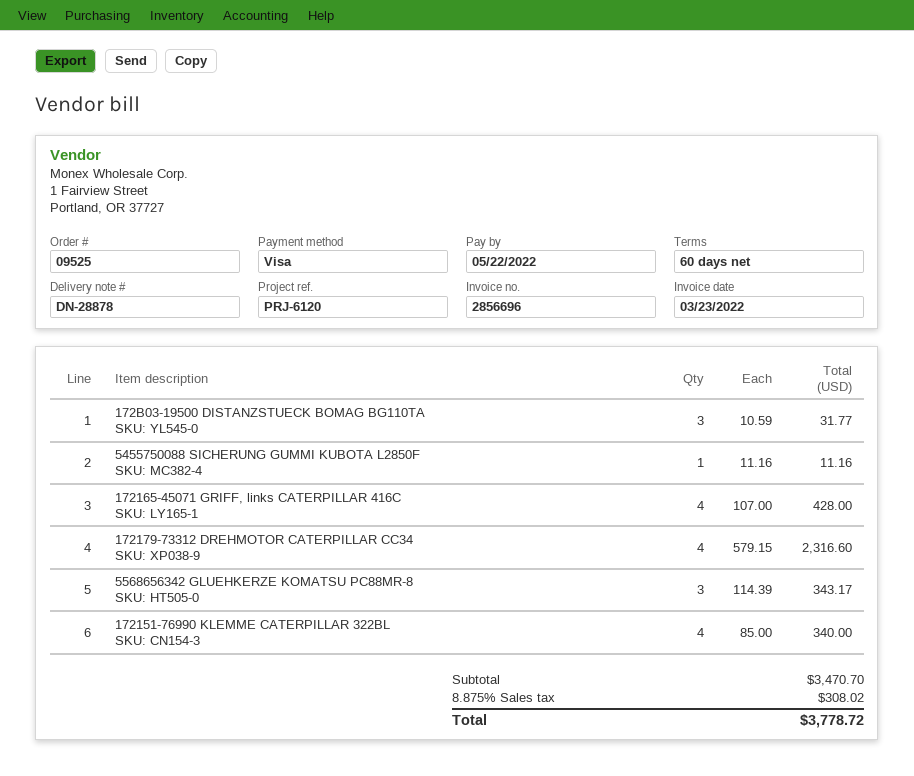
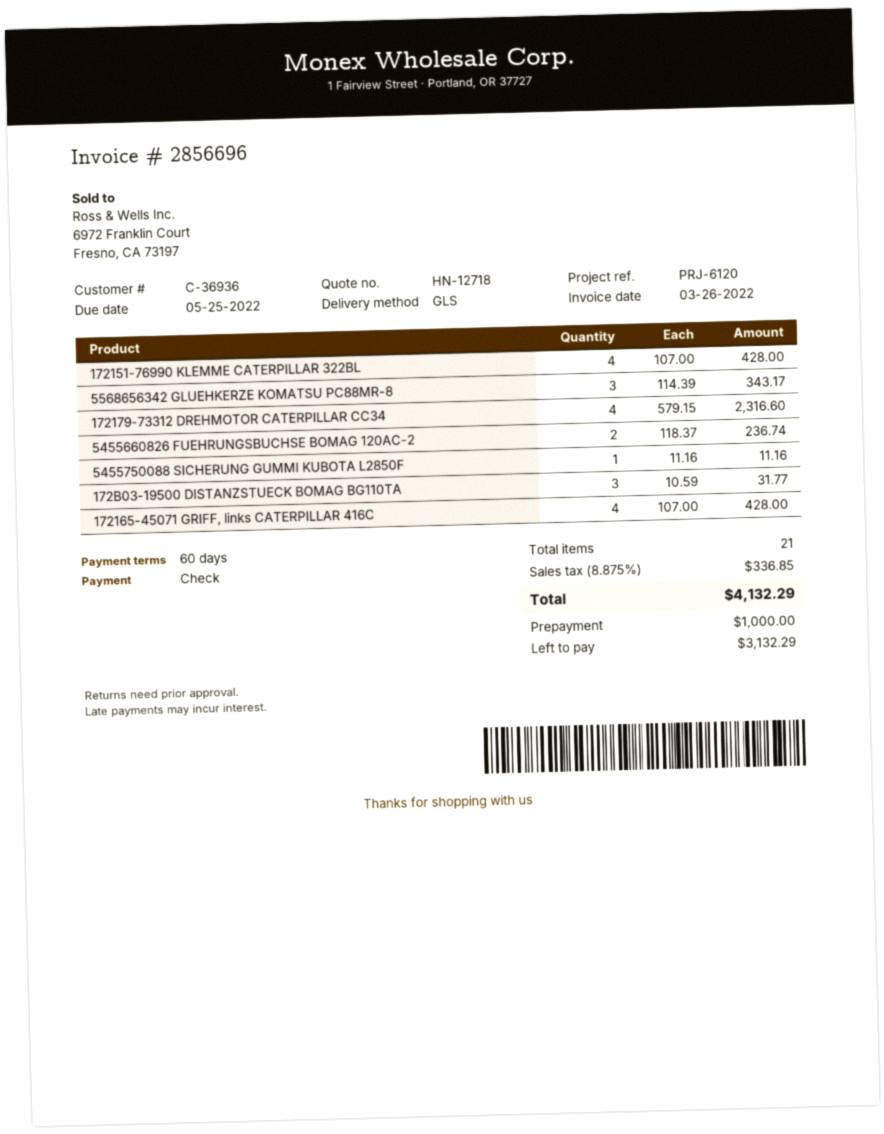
invoice date: 2022-03-23 -> 2022-03-26
due date: 2022-05-22 -> 2022-05-25
payment method: Visa -> cheque
172151-76990 KLEMME CATERPILLAR 322BL: 4 x 85.00 = 340.00 -> 4 x 107.00 = 428.00
5455660826 FUEHRUNGSBUCHSE BOMAG 120AC-2: none -> 2 x 118.37 = 236.74
tax: 8.875% = 308.02 -> 8.875% = 336.85
total: 3778.72 -> 4132.29

